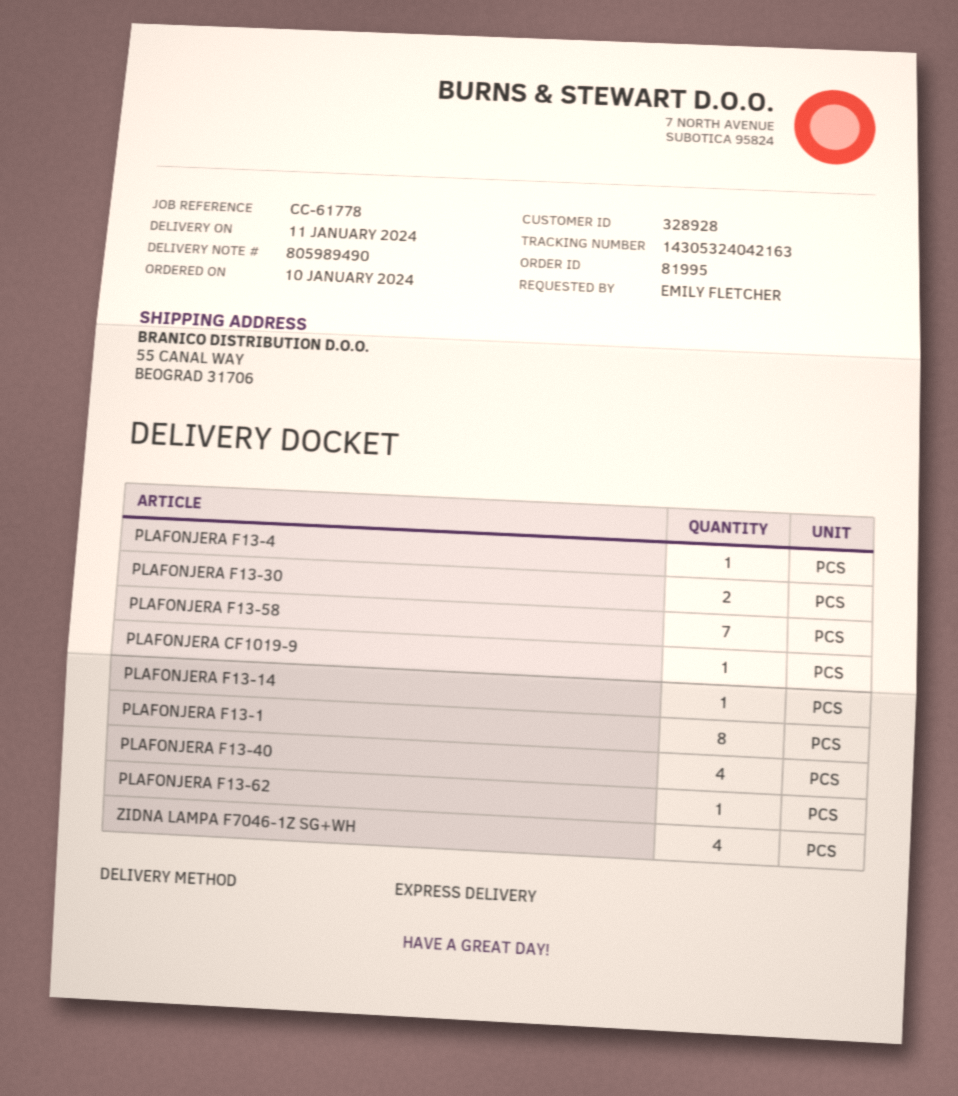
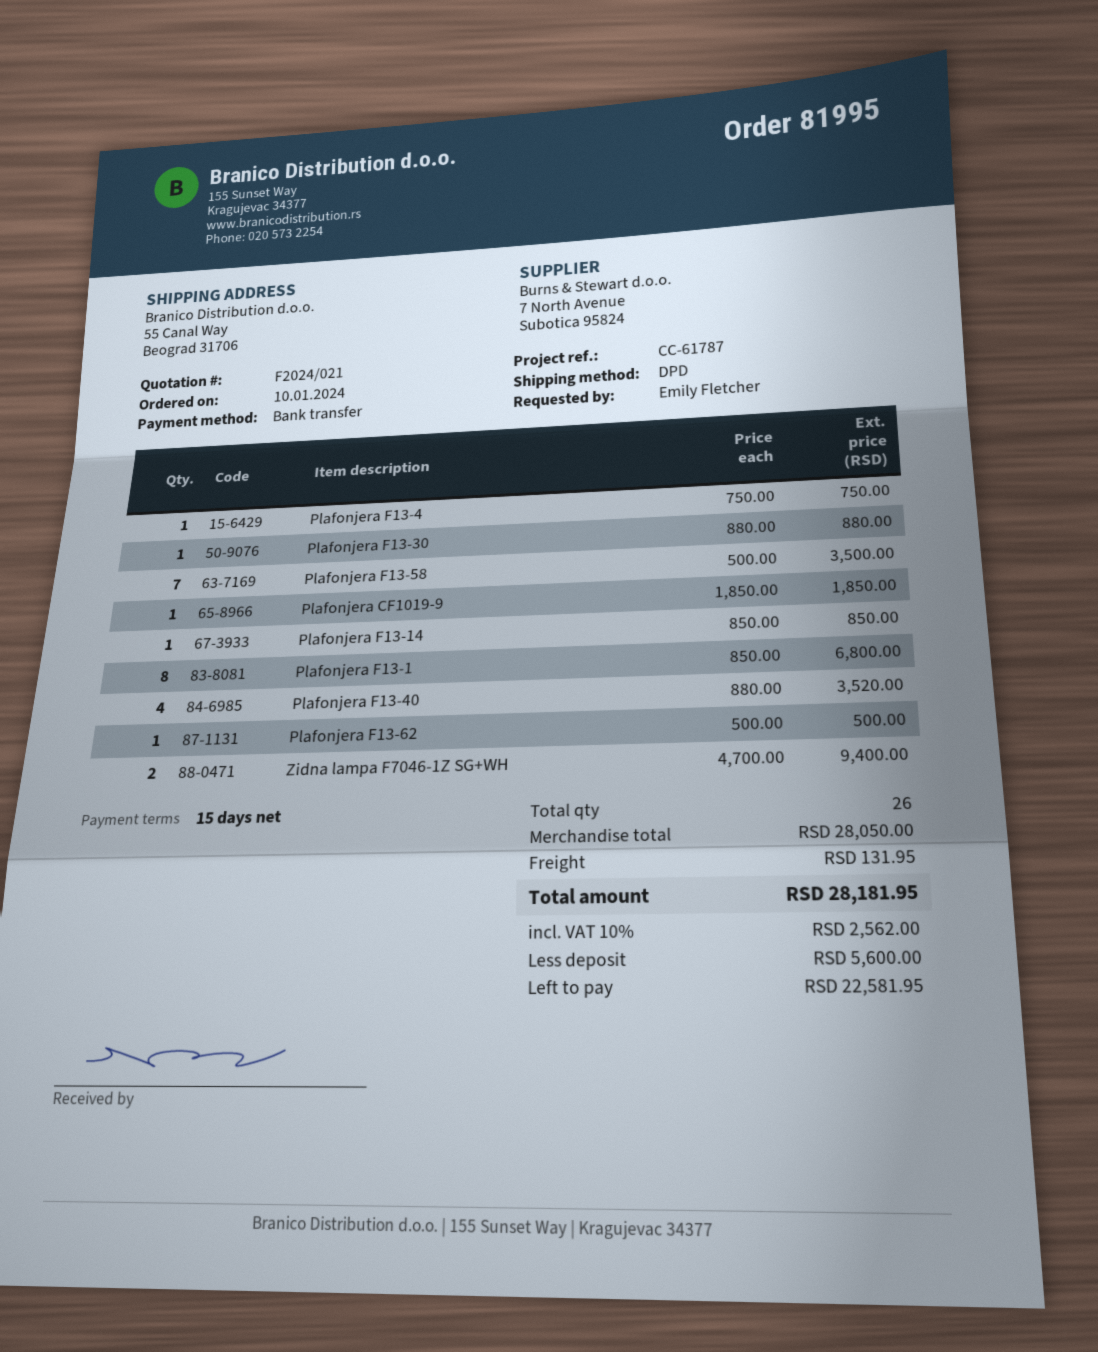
reference: CC-61778 -> CC-61787
shipping method: express -> DPD
PLAFONJERA F13-30: 2 -> 1
ZIDNA LAMPA F7046-1Z SG+WH: 4 -> 2

